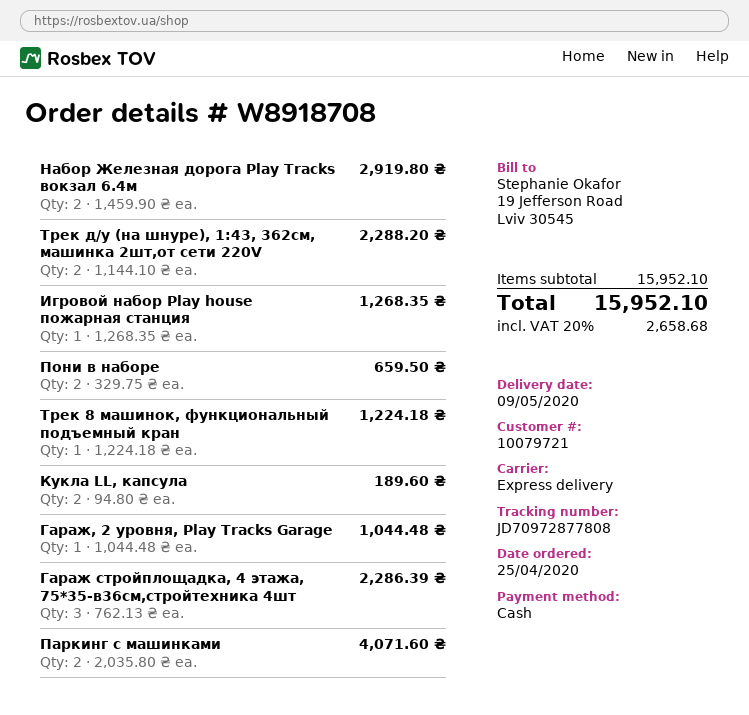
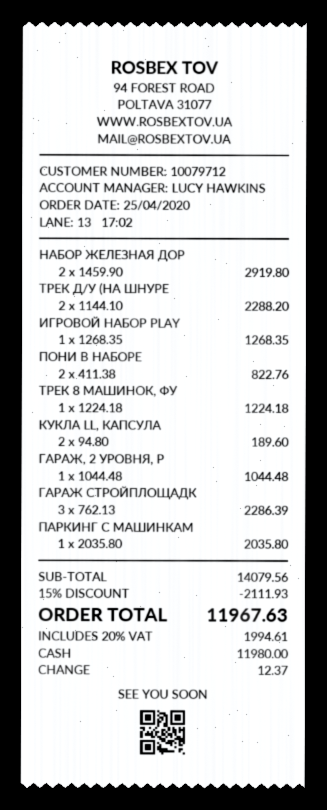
customer number: 10079721 -> 10079712
Пони в наборе: 2 x 329.75 = 659.50 -> 2 x 411.38 = 822.76
Паркинг c машинками: 2 x 2035.80 = 4071.60 -> 1 x 2035.80 = 2035.80
subtotal: 15952.10 -> 14079.56
discount: none -> 15% = 2111.93
tax: 20% = 2658.68 -> 20% = 1994.61
total: 15952.10 -> 11967.63

